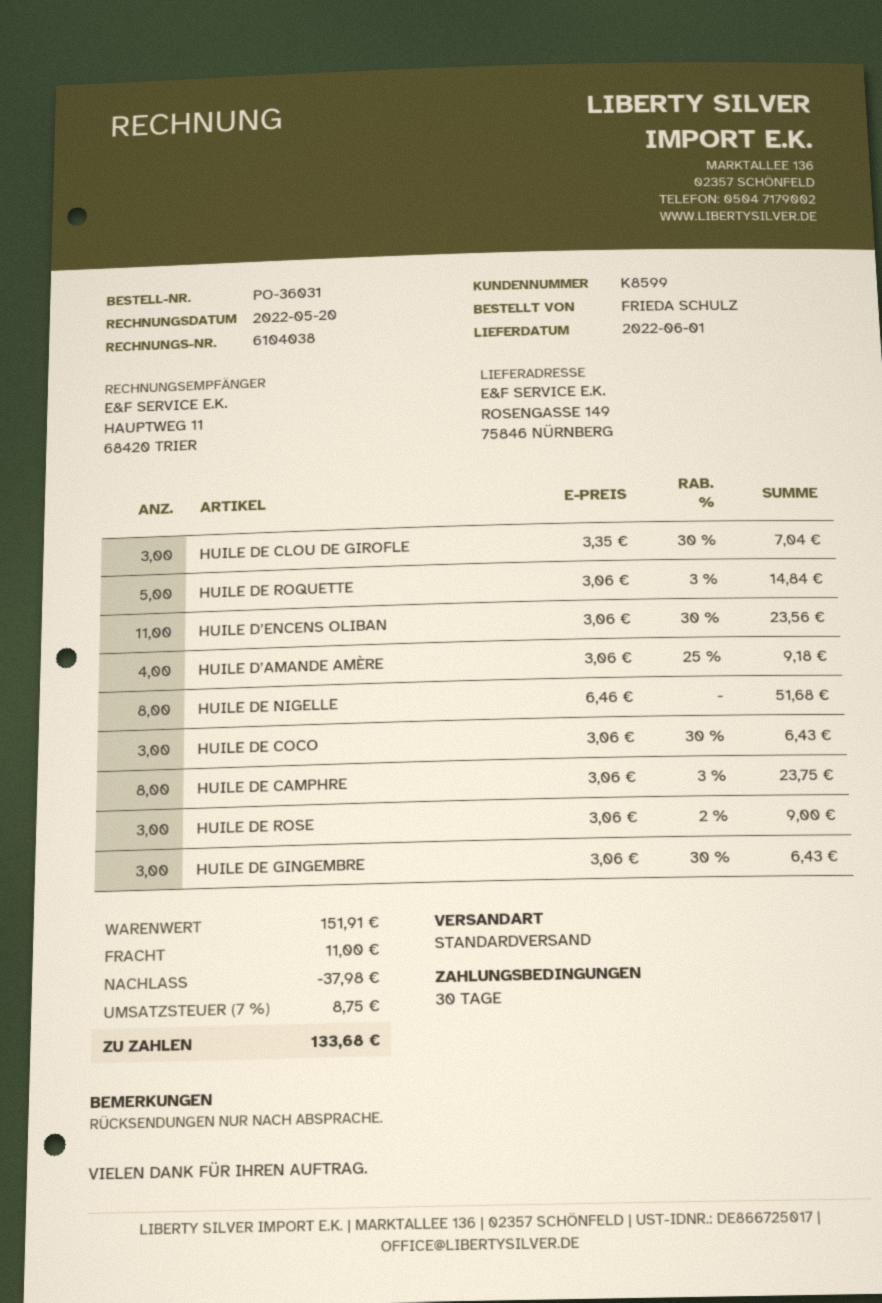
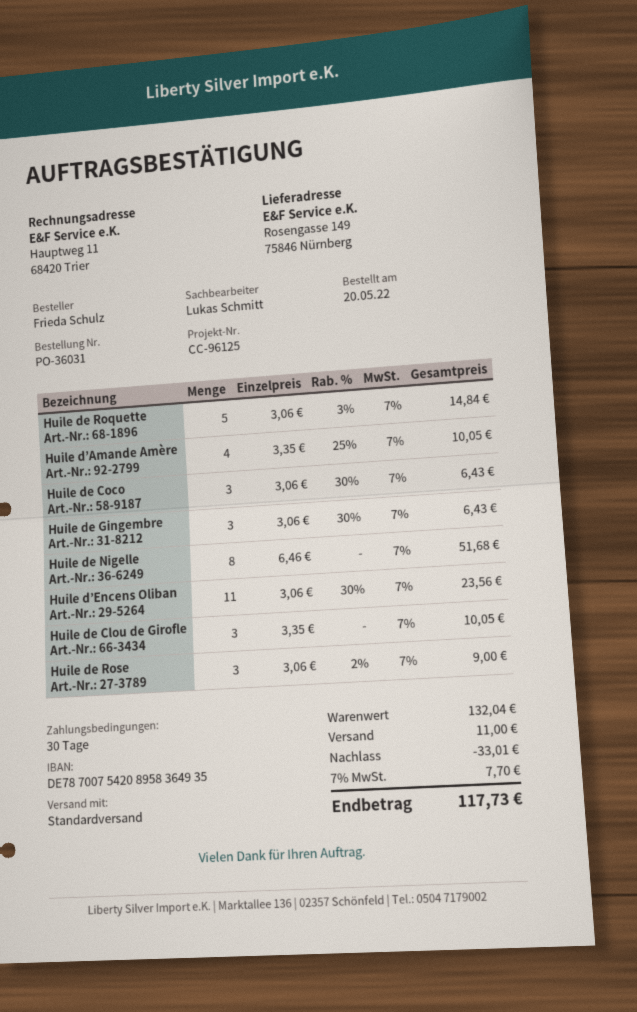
HUILE DE CLOU DE GIROFLE: 3 x 3.35 - 30% = 7.04 -> 3 x 3.35 = 10.05
HUILE D’AMANDE AMÈRE: 4 x 3.06 - 25% = 9.18 -> 4 x 3.35 - 25% = 10.05
HUILE DE CAMPHRE: 8 x 3.06 - 3% = 23.75 -> none
subtotal: 151.91 -> 132.04
discount: 37.98 -> 33.01
tax: 7% = 8.75 -> 7% = 7.70
total: 133.68 -> 117.73

